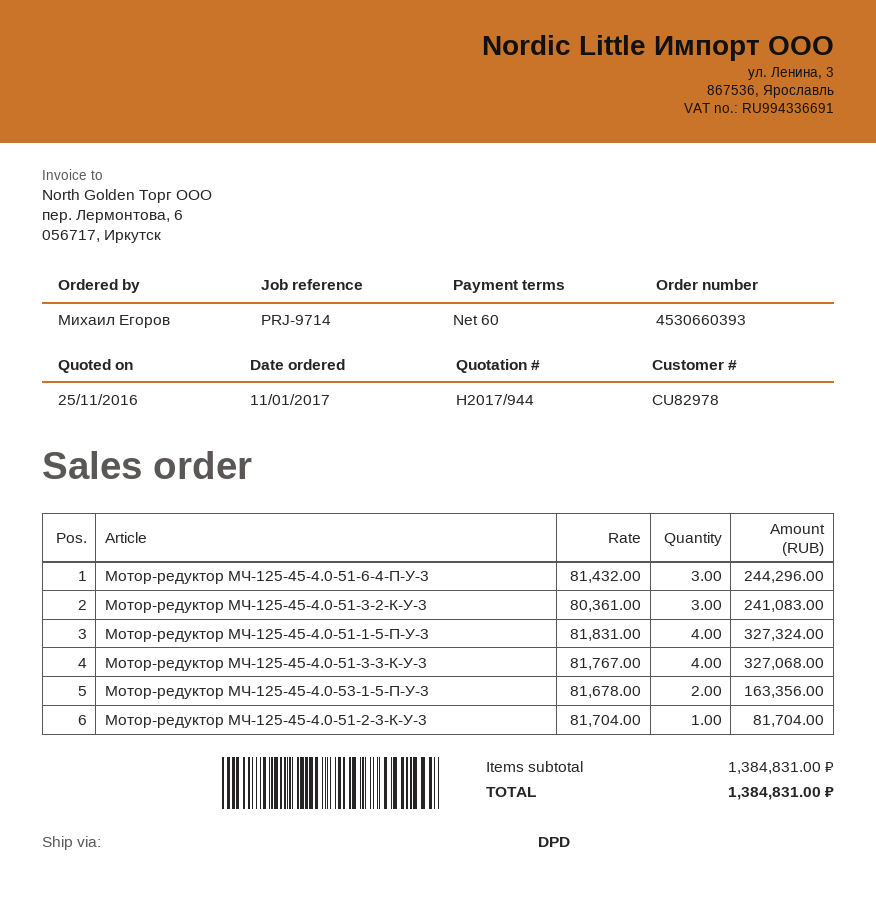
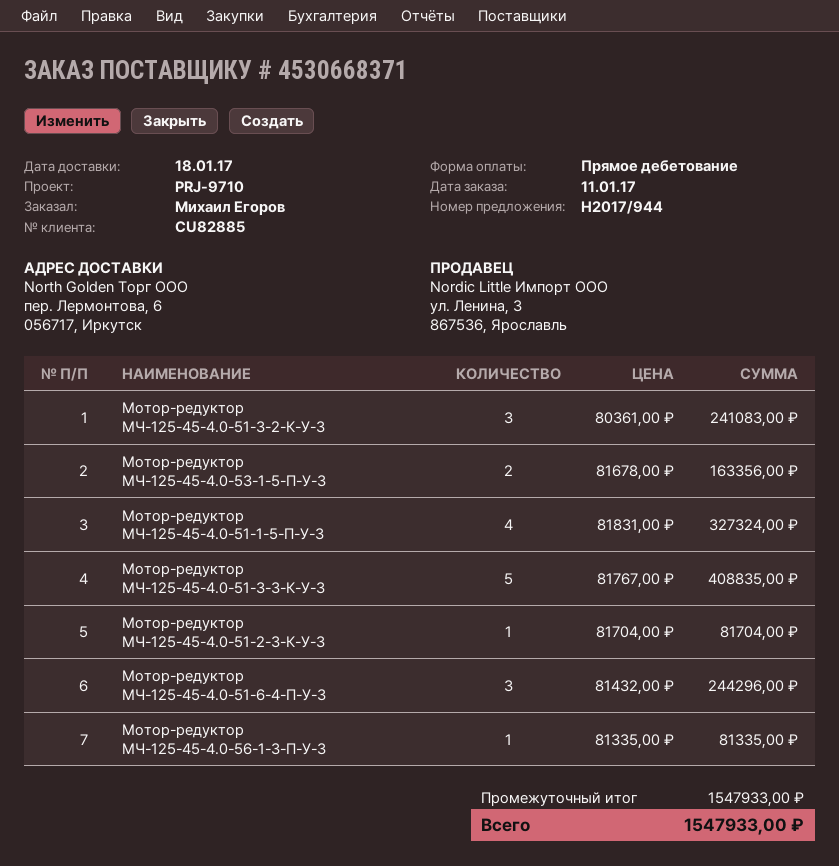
order number: 4530660393 -> 4530668371
customer number: CU82978 -> CU82885
reference: PRJ-9714 -> PRJ-9710
Мотор-редуктор МЧ-125-45-4.0-51-3-3-К-У-3: 4 x 81767.00 = 327068.00 -> 5 x 81767.00 = 408835.00
Мотор-редуктор МЧ-125-45-4.0-56-1-3-П-У-3: none -> 1 x 81335.00 = 81335.00
subtotal: 1384831.00 -> 1547933.00
total: 1384831.00 -> 1547933.00

